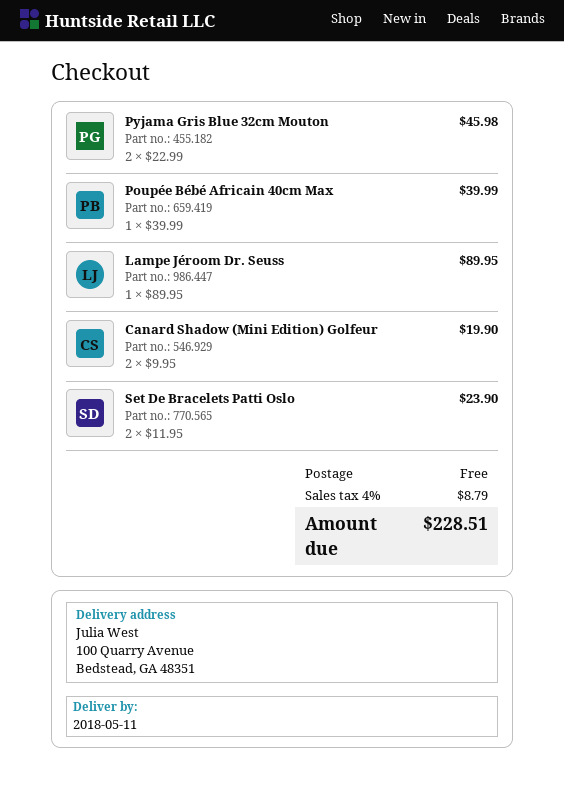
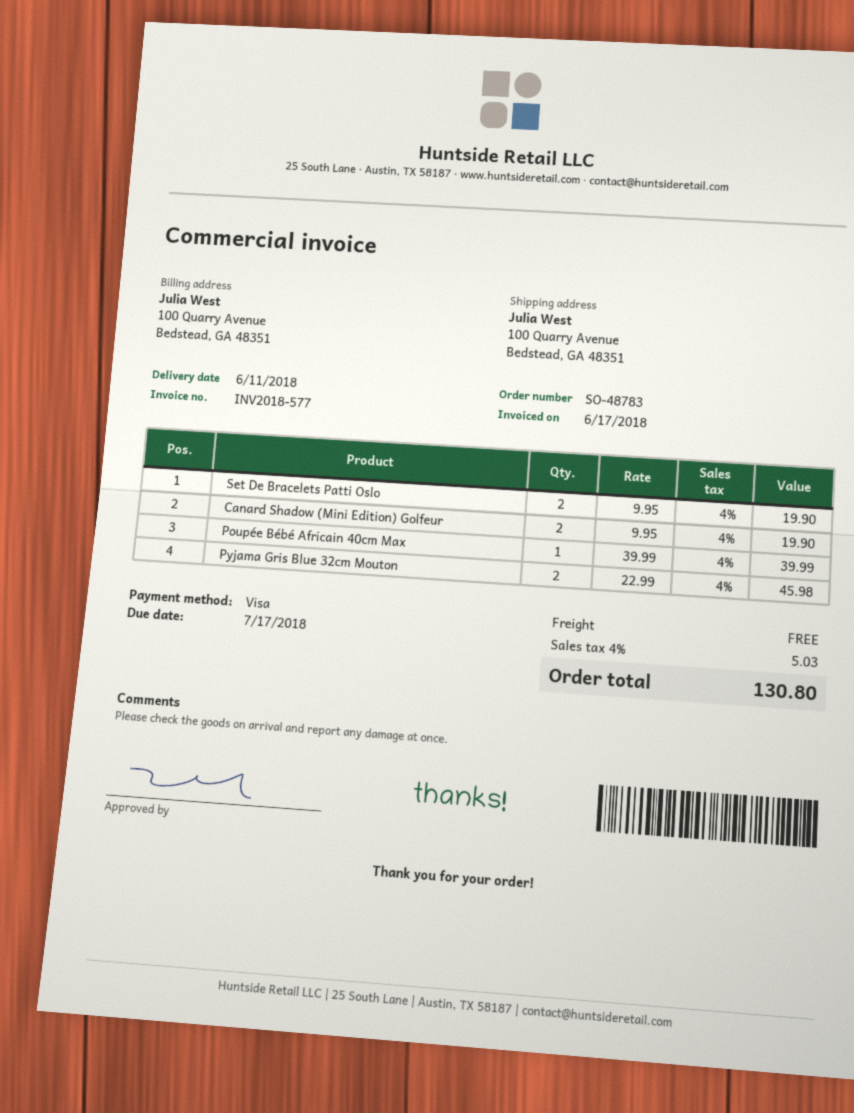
delivery date: 2018-05-11 -> 2018-06-11
Lampe Jéroom Dr. Seuss: 1 x 89.95 = 89.95 -> none
Set De Bracelets Patti Oslo: 2 x 11.95 = 23.90 -> 2 x 9.95 = 19.90
tax: 4% = 8.79 -> 4% = 5.03
total: 228.51 -> 130.80

